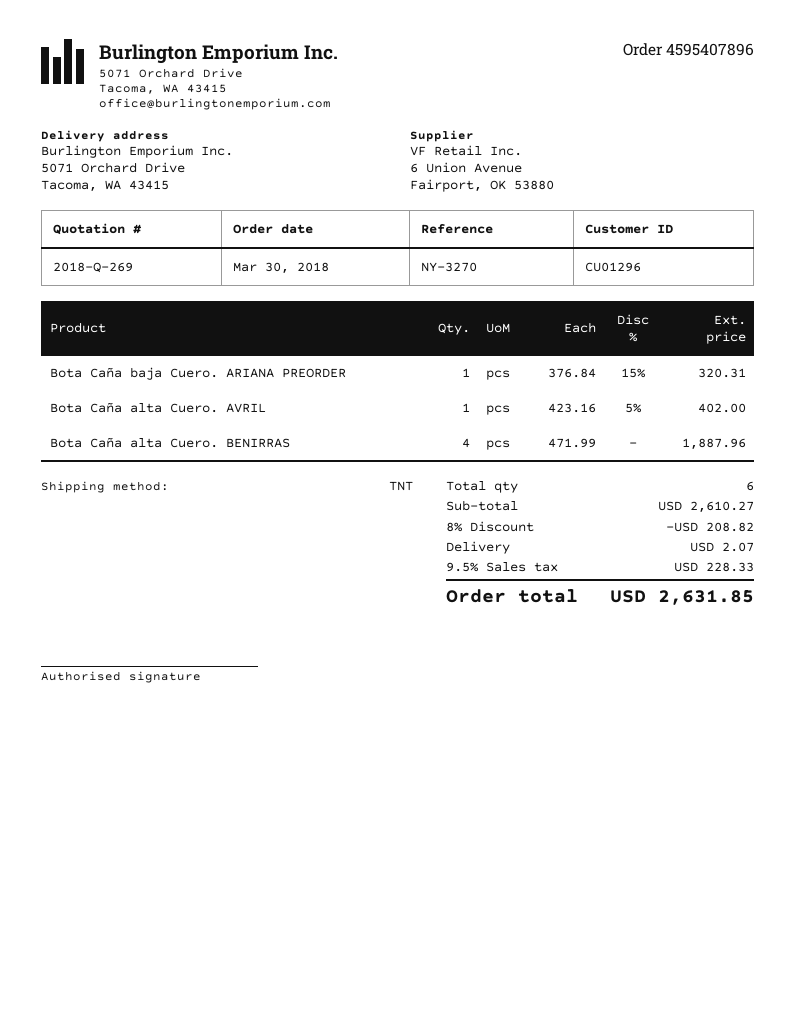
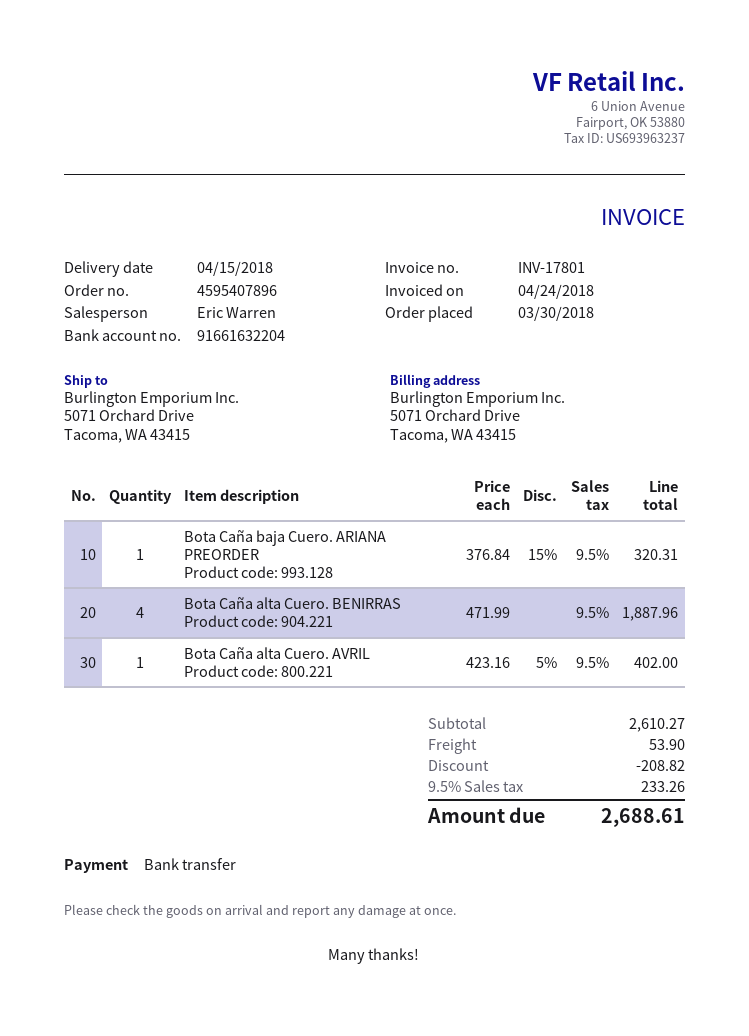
shipping: 2.07 -> 53.90
tax: 9.5% = 228.33 -> 9.5% = 233.26
total: 2631.85 -> 2688.61

